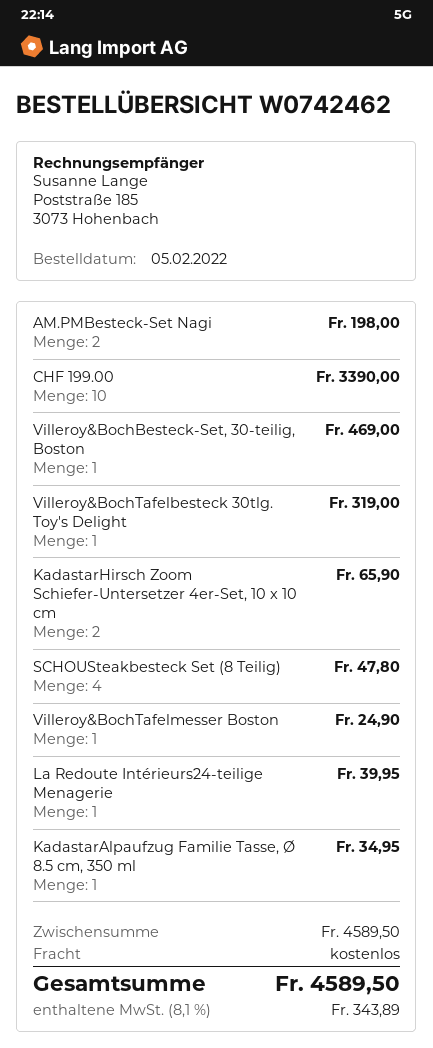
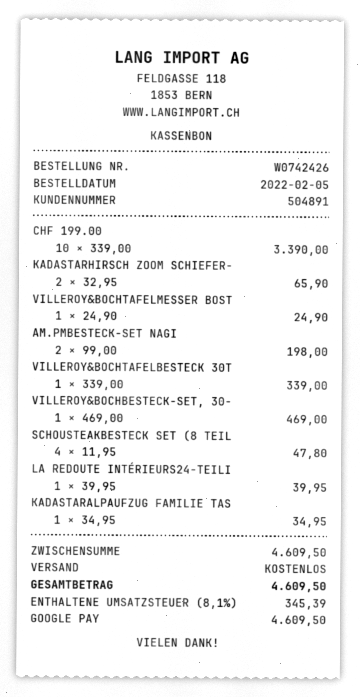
order number: W0742462 -> W0742426
Villeroy&BochTafelbesteck 30tlg. Toy's Delight: 1 for 319.00 -> 1 for 339.00
subtotal: 4589.50 -> 4609.50
tax: 8.1% = 343.89 -> 8.1% = 345.39
total: 4589.50 -> 4609.50

